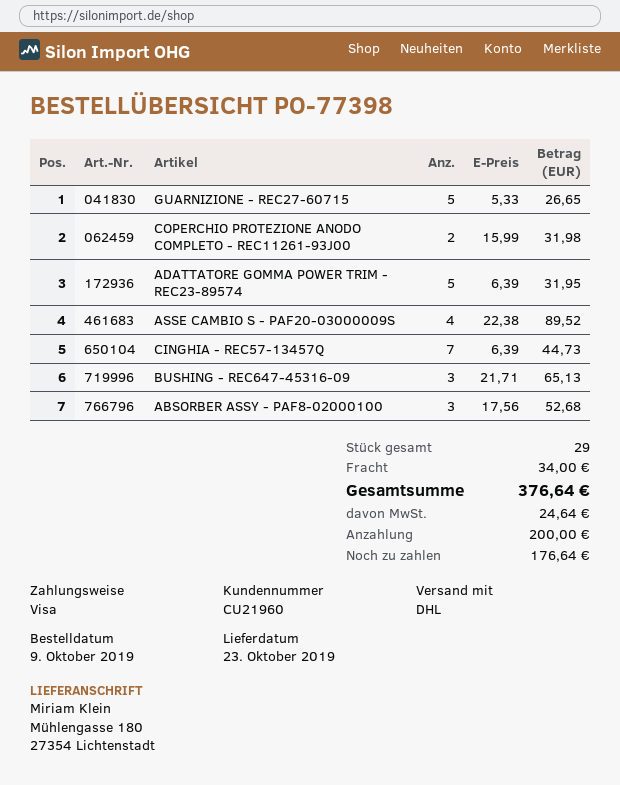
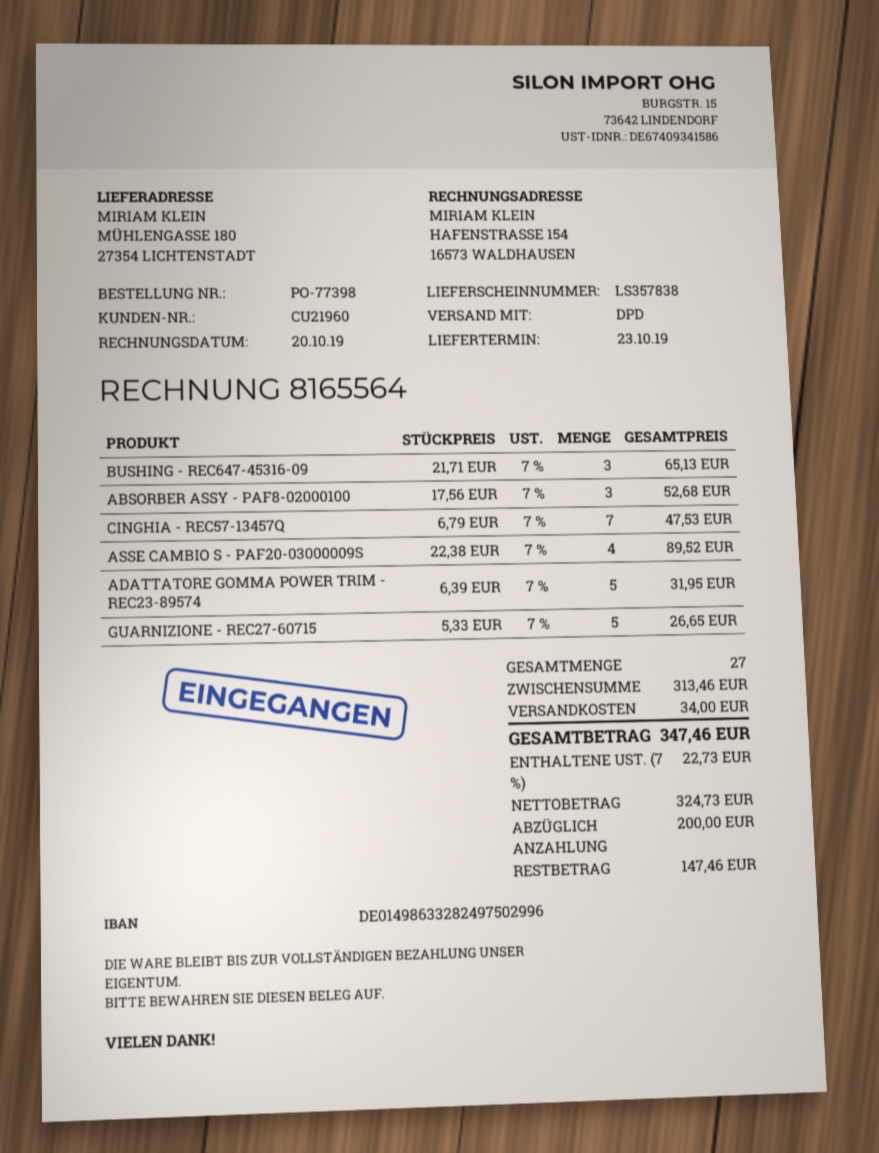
shipping method: DHL -> DPD
COPERCHIO PROTEZIONE ANODO COMPLETO - REC11261-93J00: 2 x 15.99 = 31.98 -> none
CINGHIA - REC57-13457Q: 7 x 6.39 = 44.73 -> 7 x 6.79 = 47.53
total quantity: 29 -> 27
tax: 24.64 -> 22.73
total: 376.64 -> 347.46
balance: 176.64 -> 147.46

